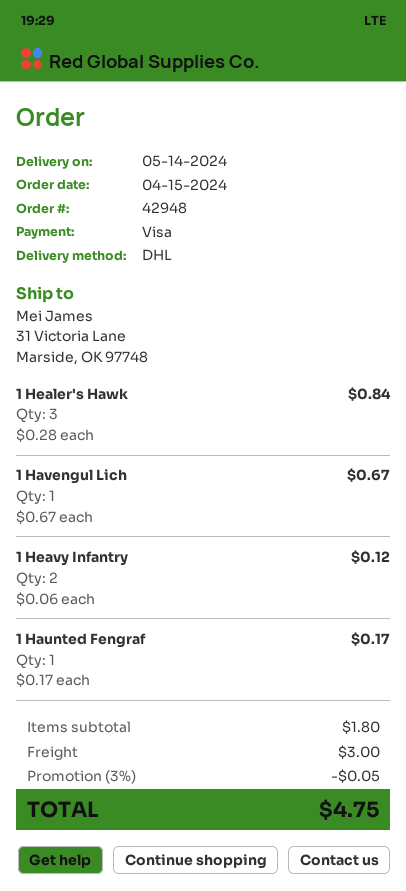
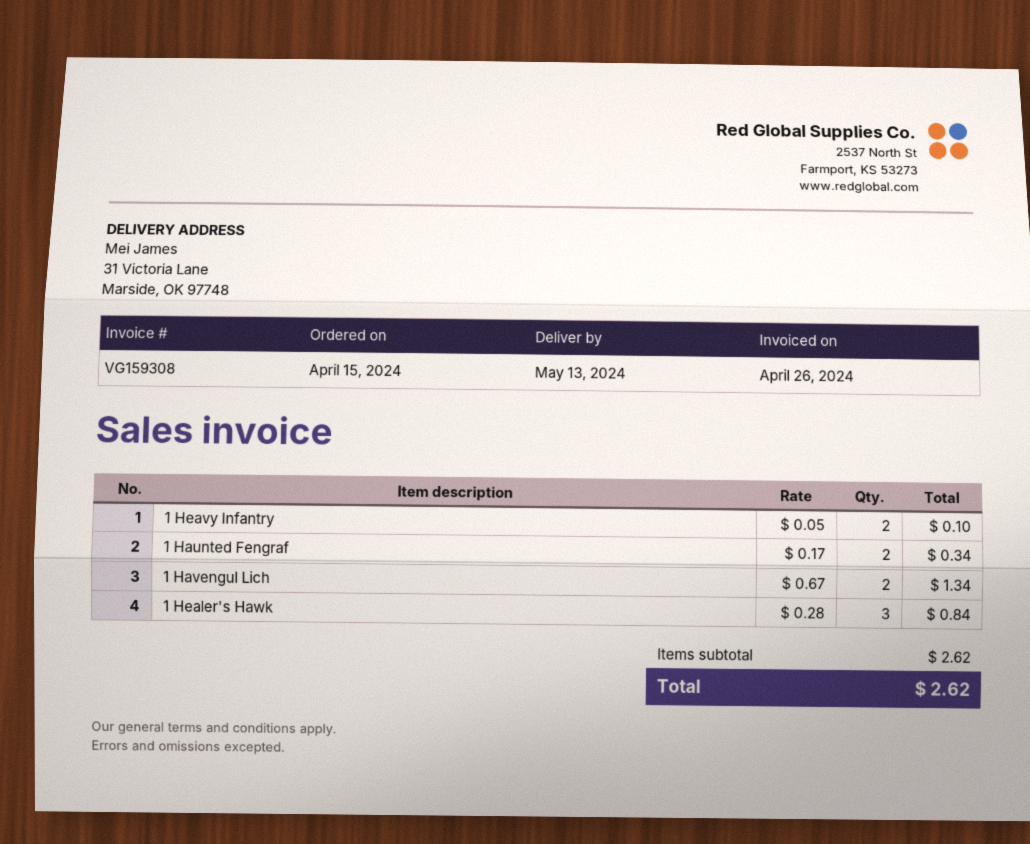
delivery date: 2024-05-14 -> 2024-05-13
1 Havengul Lich: 1 x 0.67 = 0.67 -> 2 x 0.67 = 1.34
1 Heavy Infantry: 2 x 0.06 = 0.12 -> 2 x 0.05 = 0.10
1 Haunted Fengraf: 1 x 0.17 = 0.17 -> 2 x 0.17 = 0.34
subtotal: 1.80 -> 2.62
discount: 3% = 0.05 -> none
shipping: 3.00 -> none
total: 4.75 -> 2.62

